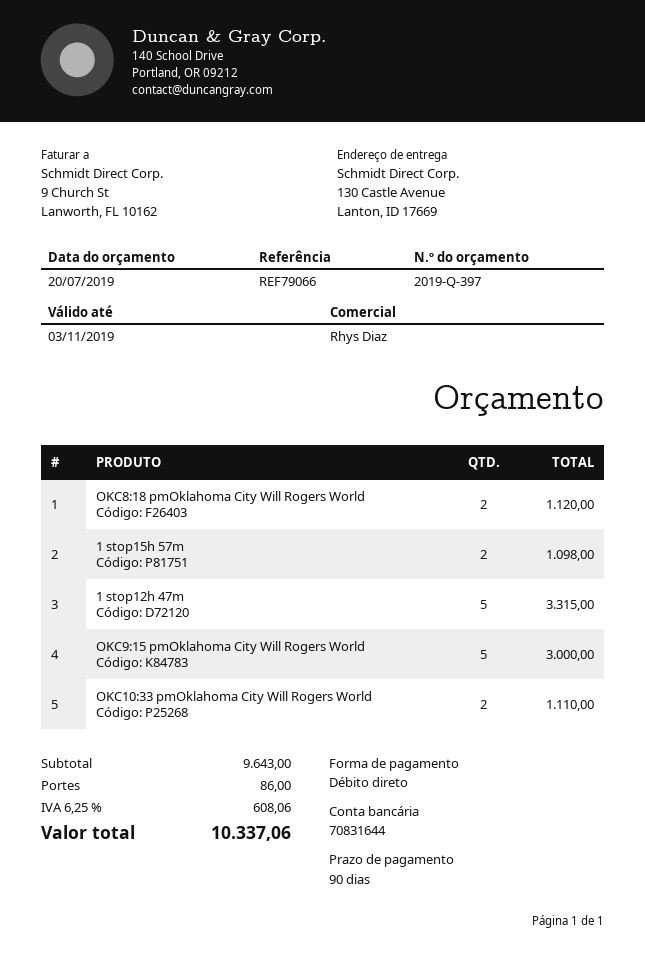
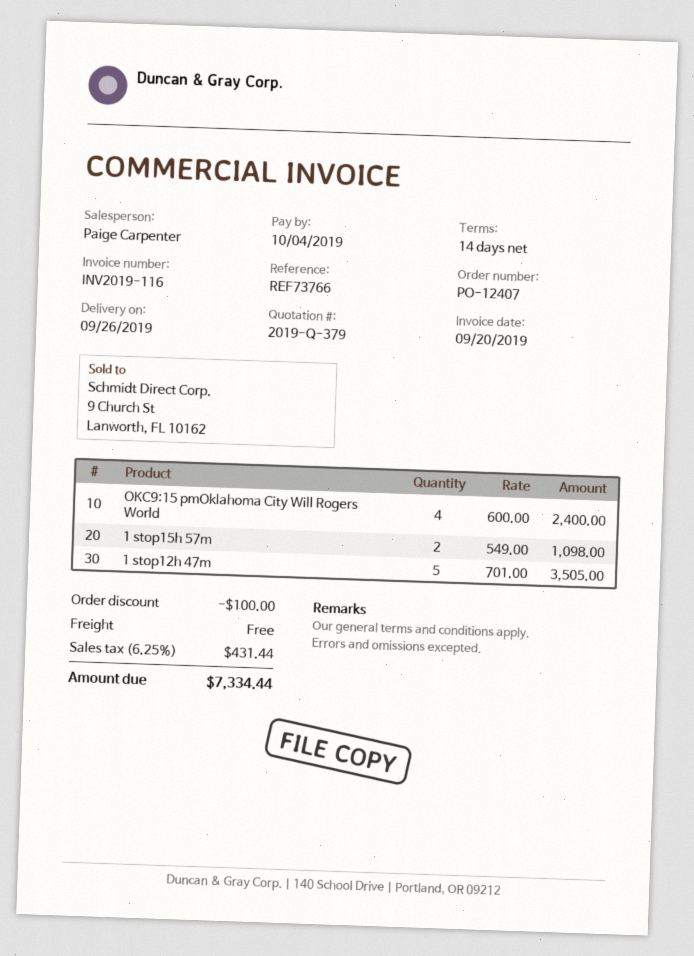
quote number: 2019-Q-397 -> 2019-Q-379
payment terms: 90 days -> 14 days
reference: REF79066 -> REF73766
sales rep: Rhys Diaz -> Paige Carpenter
OKC8:18 pmOklahoma City Will Rogers World: 2 for 1120.00 -> none
1 stop12h 47m: 5 for 3315.00 -> 5 for 3505.00
OKC9:15 pmOklahoma City Will Rogers World: 5 for 3000.00 -> 4 for 2400.00
OKC10:33 pmOklahoma City Will Rogers World: 2 for 1110.00 -> none
discount: none -> 100.00
shipping: 86.00 -> 0.00
tax: 6.25% = 608.06 -> 6.25% = 431.44
total: 10337.06 -> 7334.44

